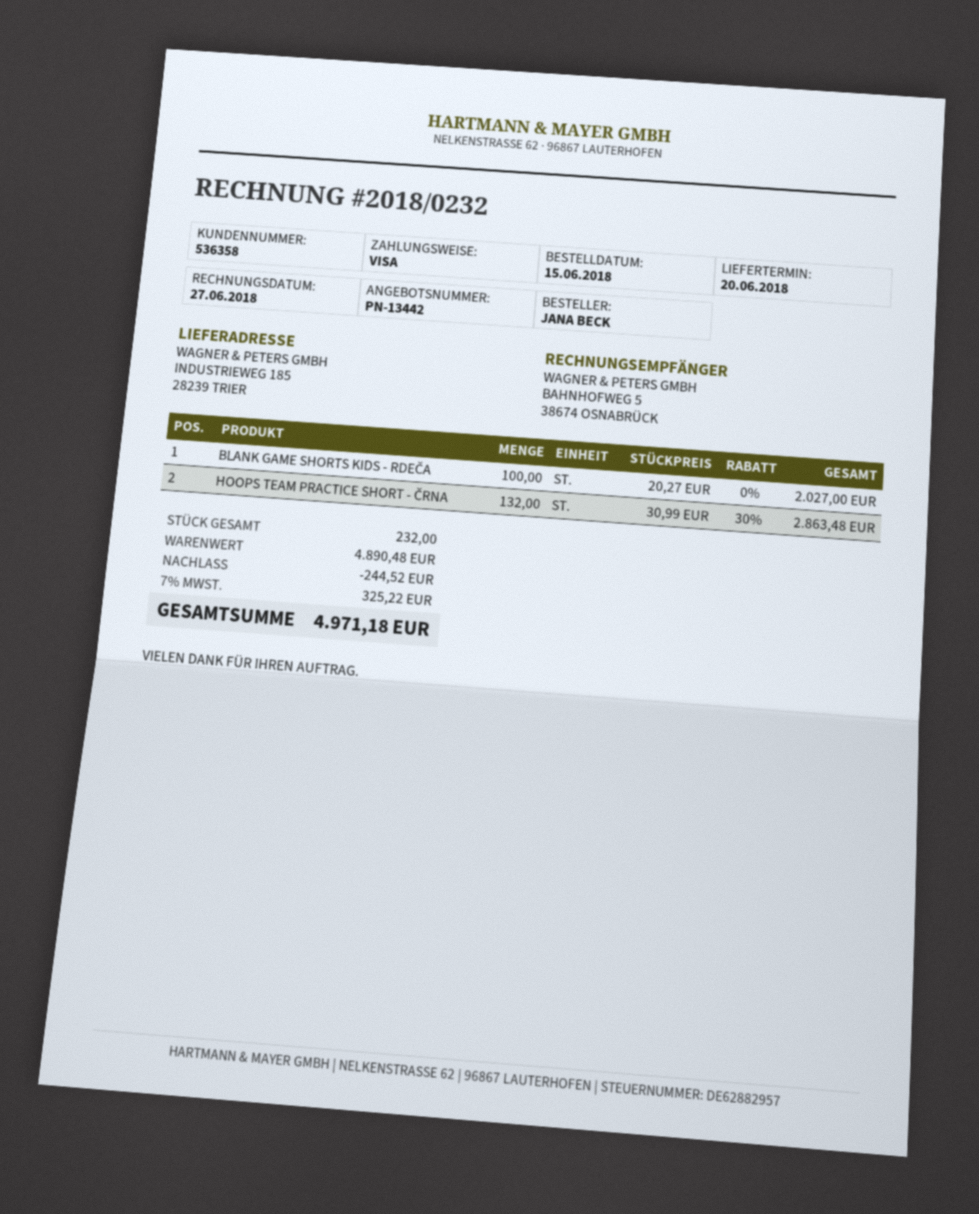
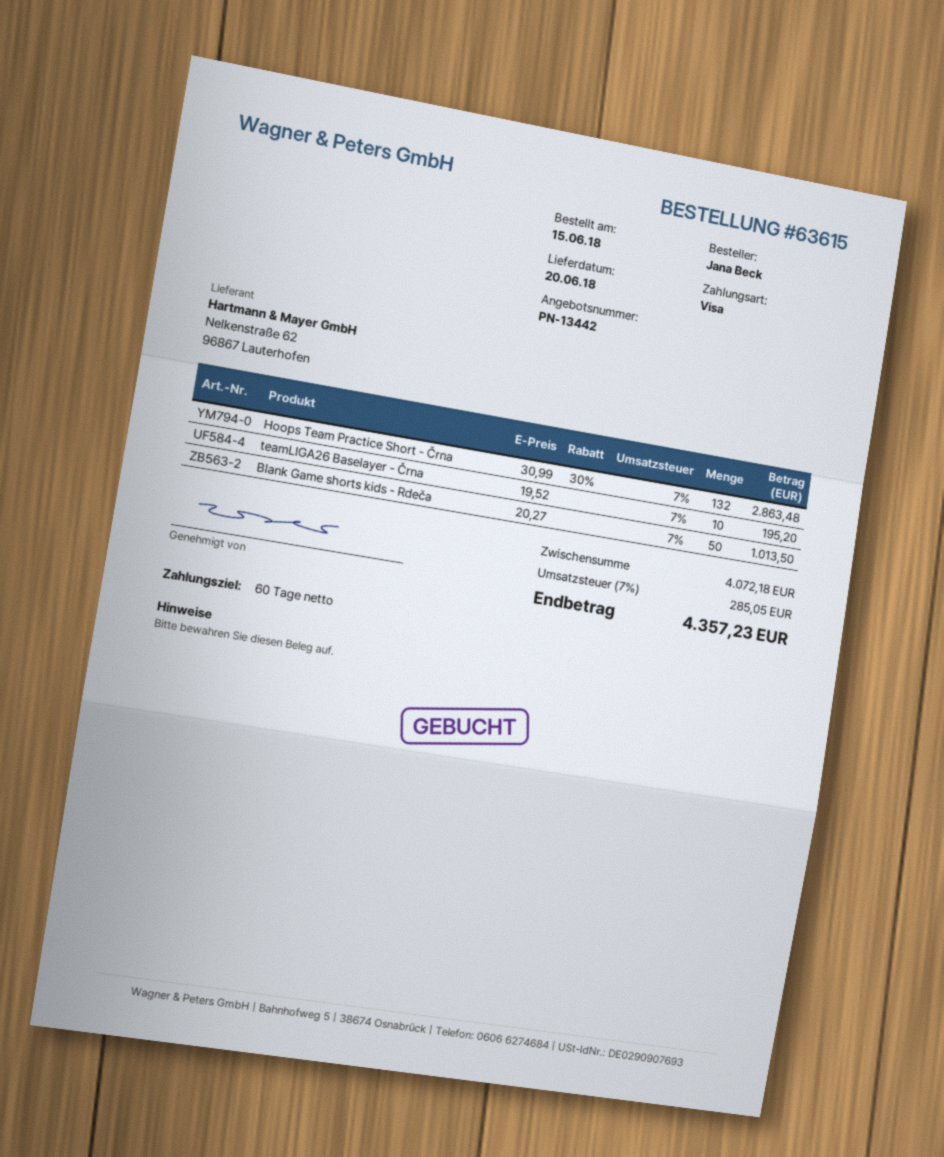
BLANK GAME SHORTS KIDS - RDEČA: 100 x 20.27 = 2027.00 -> 50 x 20.27 = 1013.50
teamLIGA26 Baselayer - Črna: none -> 10 x 19.52 = 195.20
subtotal: 4890.48 -> 4072.18
discount: 244.52 -> none
tax: 7% = 325.22 -> 7% = 285.05
total: 4971.18 -> 4357.23

